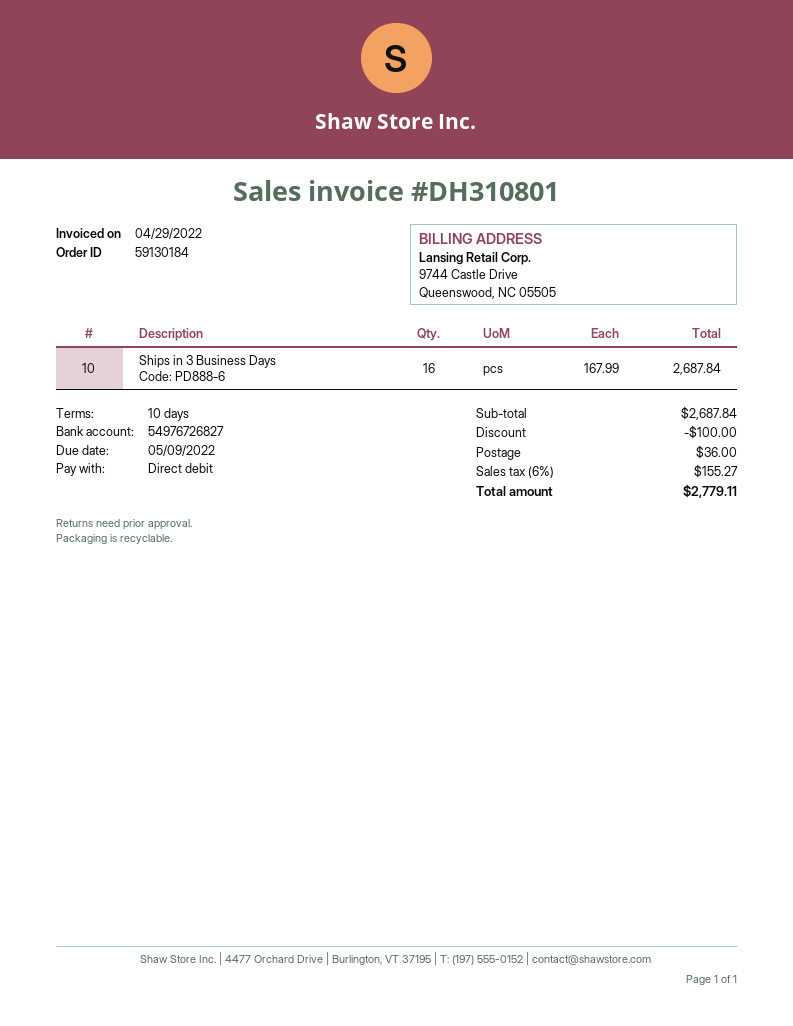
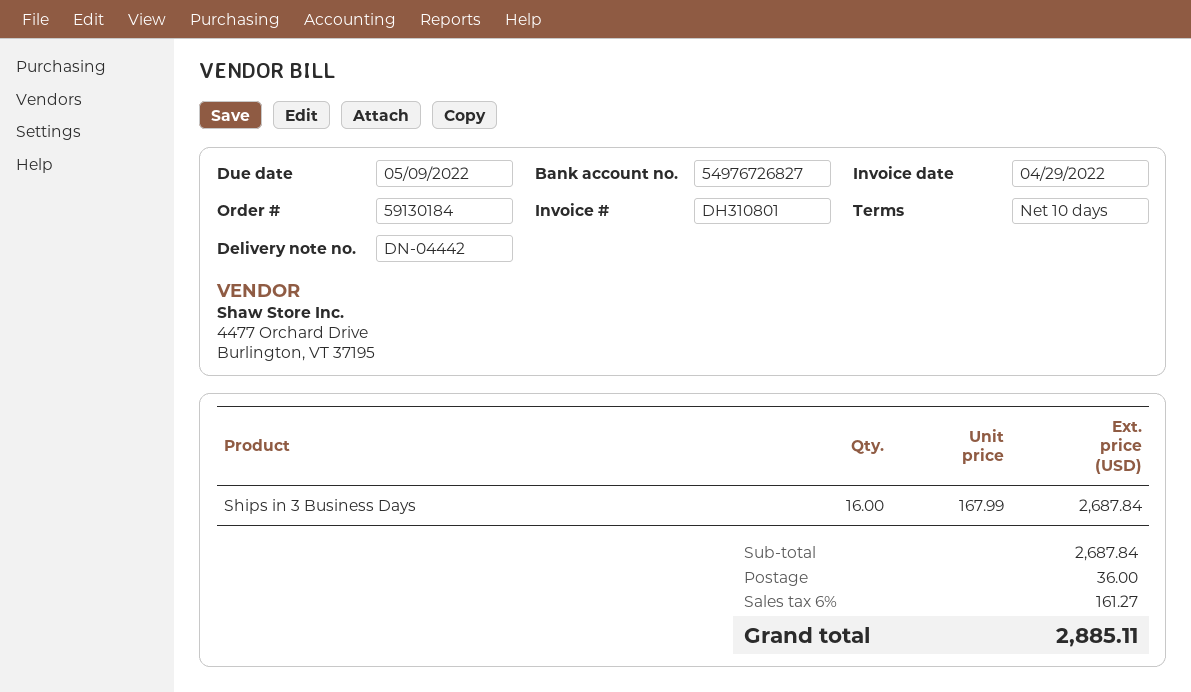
discount: 100.00 -> none
tax: 6% = 155.27 -> 6% = 161.27
total: 2779.11 -> 2885.11

